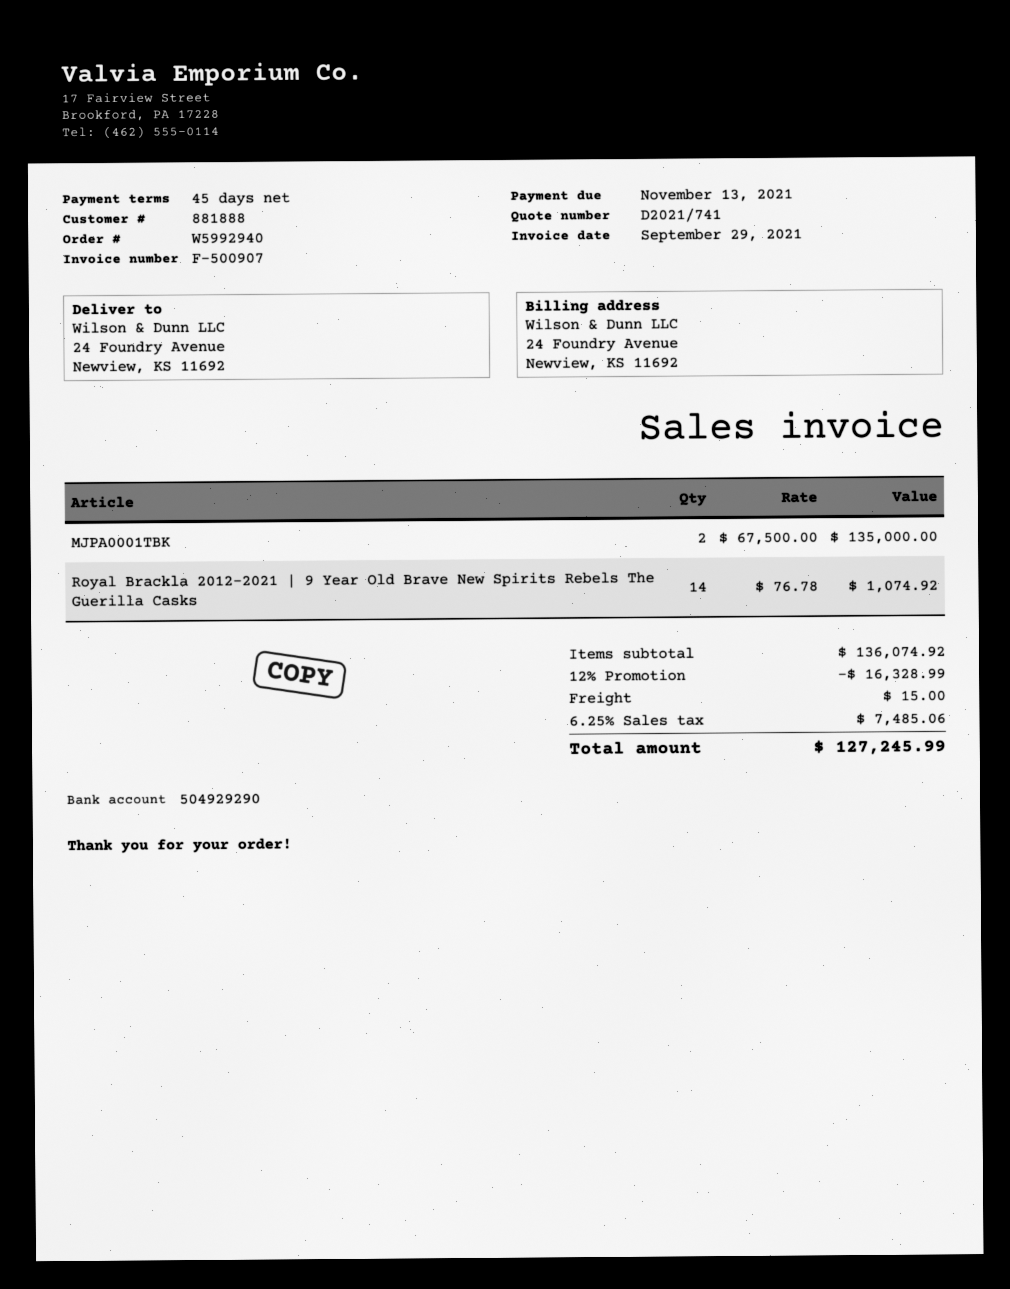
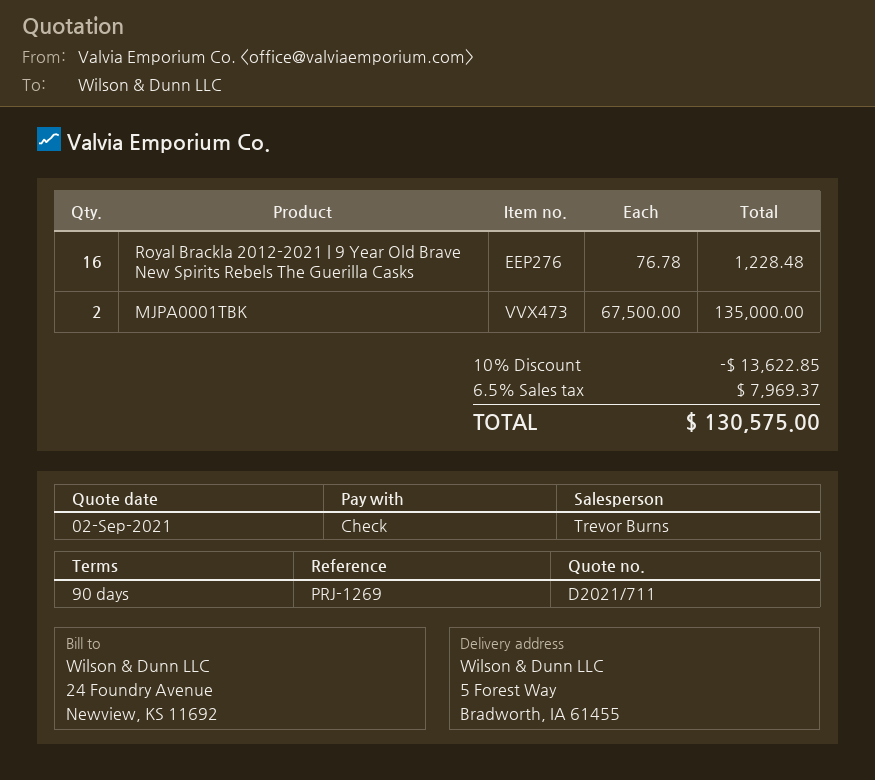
quote number: D2021/741 -> D2021/711
payment terms: 45 days -> 90 days
ship to: 24 Foundry Avenue, Newview, KS 11692 -> 5 Forest Way, Bradworth, IA 61455
Royal Brackla 2012-2021 | 9 Year Old Brave New Spirits Rebels The Guerilla Casks: 14 x 76.78 = 1074.92 -> 16 x 76.78 = 1228.48
discount: 12% = 16328.99 -> 10% = 13622.85
shipping: 15.00 -> none
tax: 6.25% = 7485.06 -> 6.5% = 7969.37
total: 127245.99 -> 130575.00

